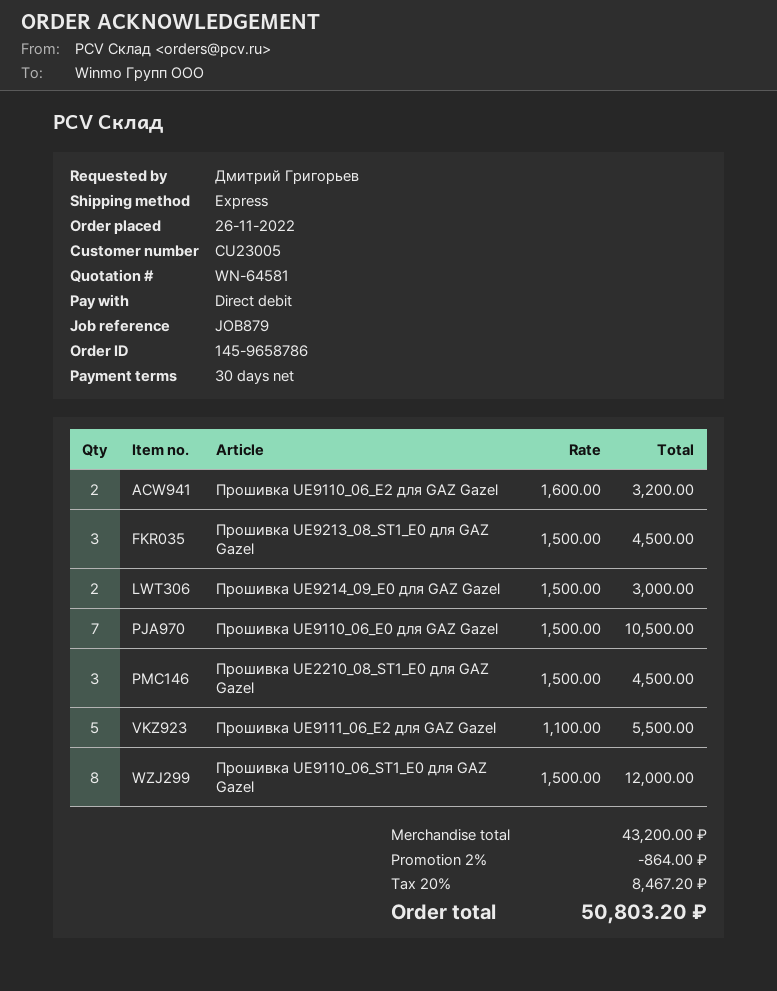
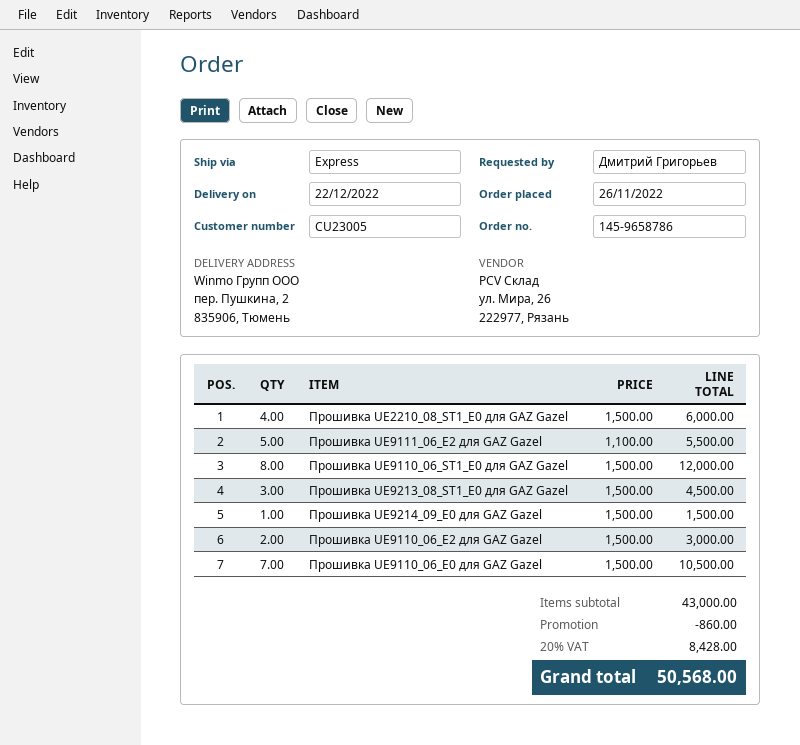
Прошивка UE9110_06_E2 для GAZ Gazel: 2 x 1600.00 = 3200.00 -> 2 x 1500.00 = 3000.00
Прошивка UE9214_09_E0 для GAZ Gazel: 2 x 1500.00 = 3000.00 -> 1 x 1500.00 = 1500.00
Прошивка UE2210_08_ST1_E0 для GAZ Gazel: 3 x 1500.00 = 4500.00 -> 4 x 1500.00 = 6000.00
subtotal: 43200.00 -> 43000.00
discount: 864.00 -> 860.00
tax: 20% = 8467.20 -> 20% = 8428.00
total: 50803.20 -> 50568.00

